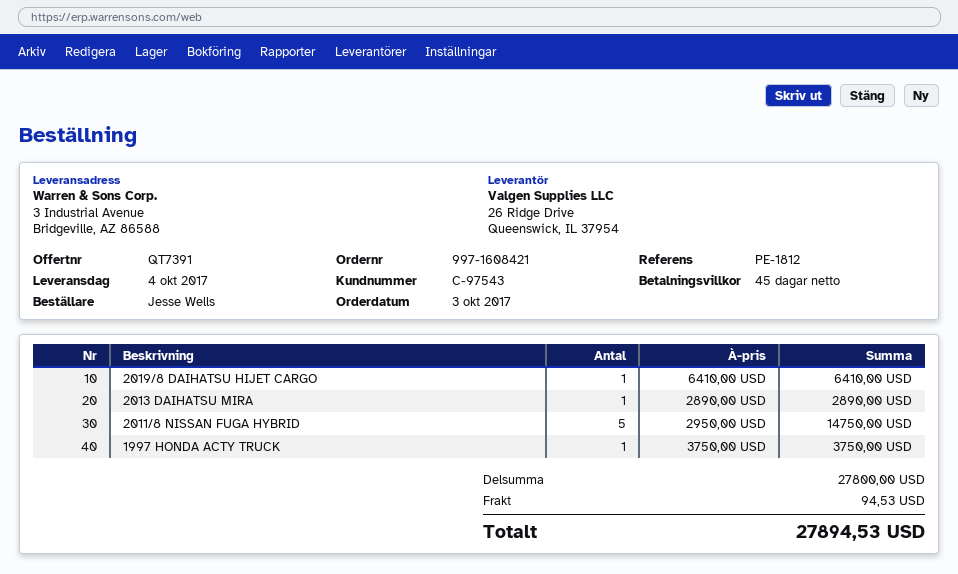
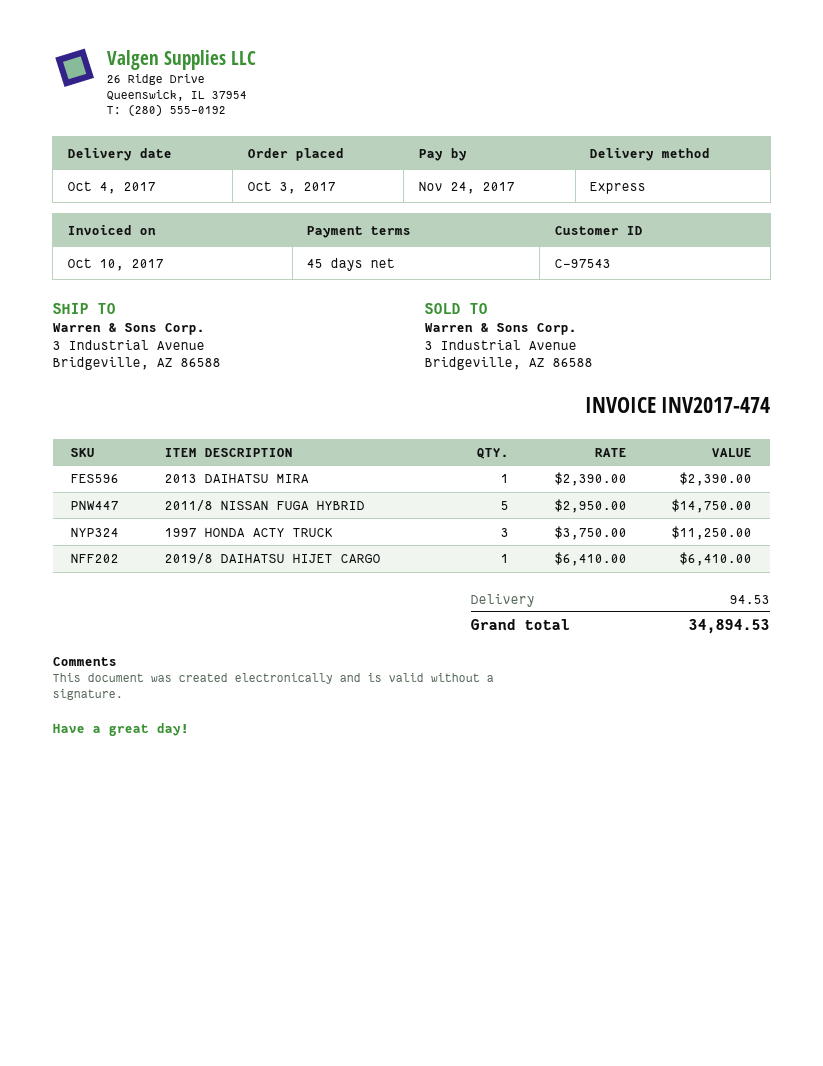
2013 DAIHATSU MIRA: 1 x 2890.00 = 2890.00 -> 1 x 2390.00 = 2390.00
1997 HONDA ACTY TRUCK: 1 x 3750.00 = 3750.00 -> 3 x 3750.00 = 11250.00
total: 27894.53 -> 34894.53

